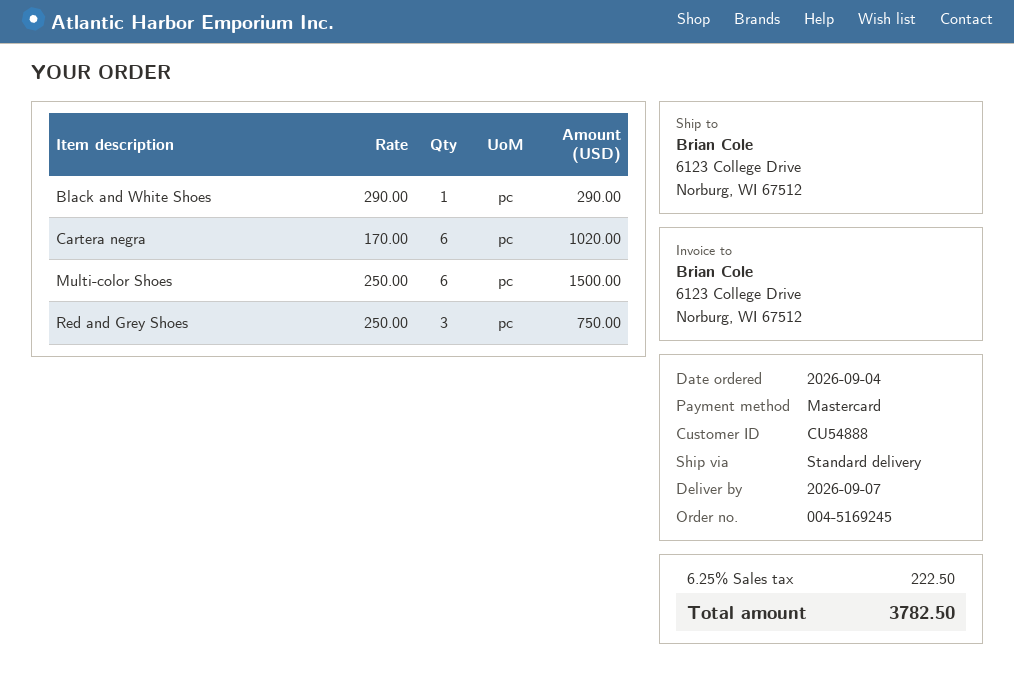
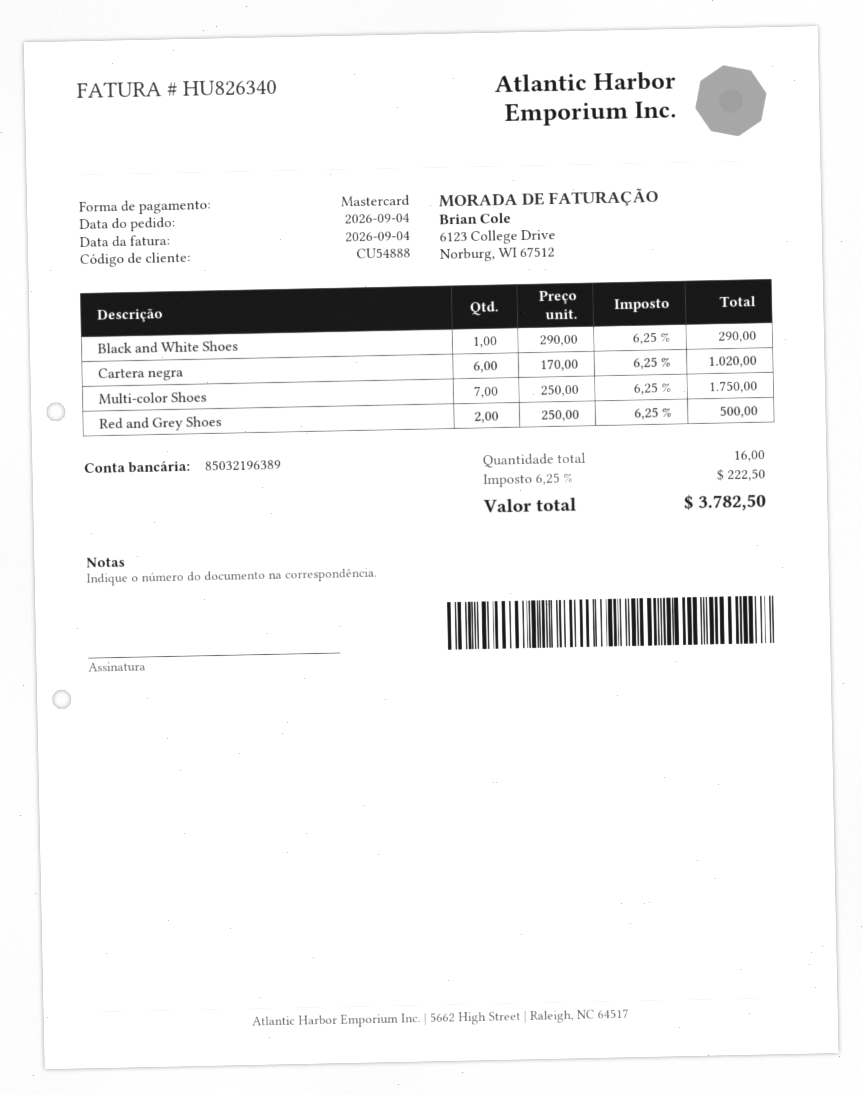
Multi-color Shoes: 6 x 250.00 = 1500.00 -> 7 x 250.00 = 1750.00
Red and Grey Shoes: 3 x 250.00 = 750.00 -> 2 x 250.00 = 500.00

